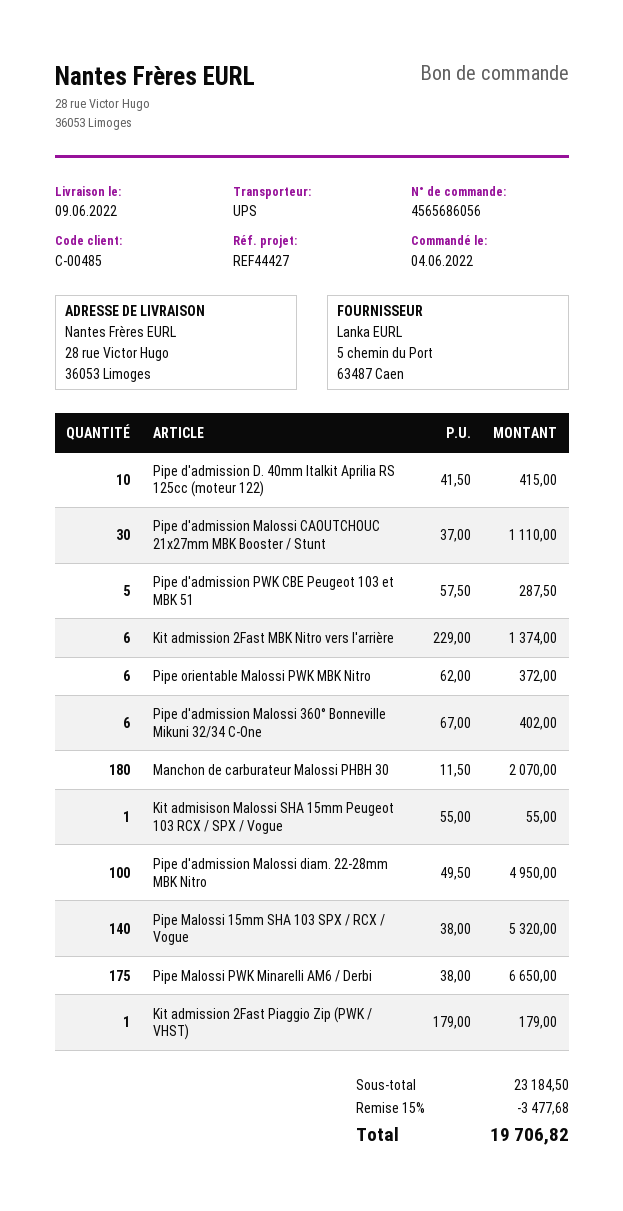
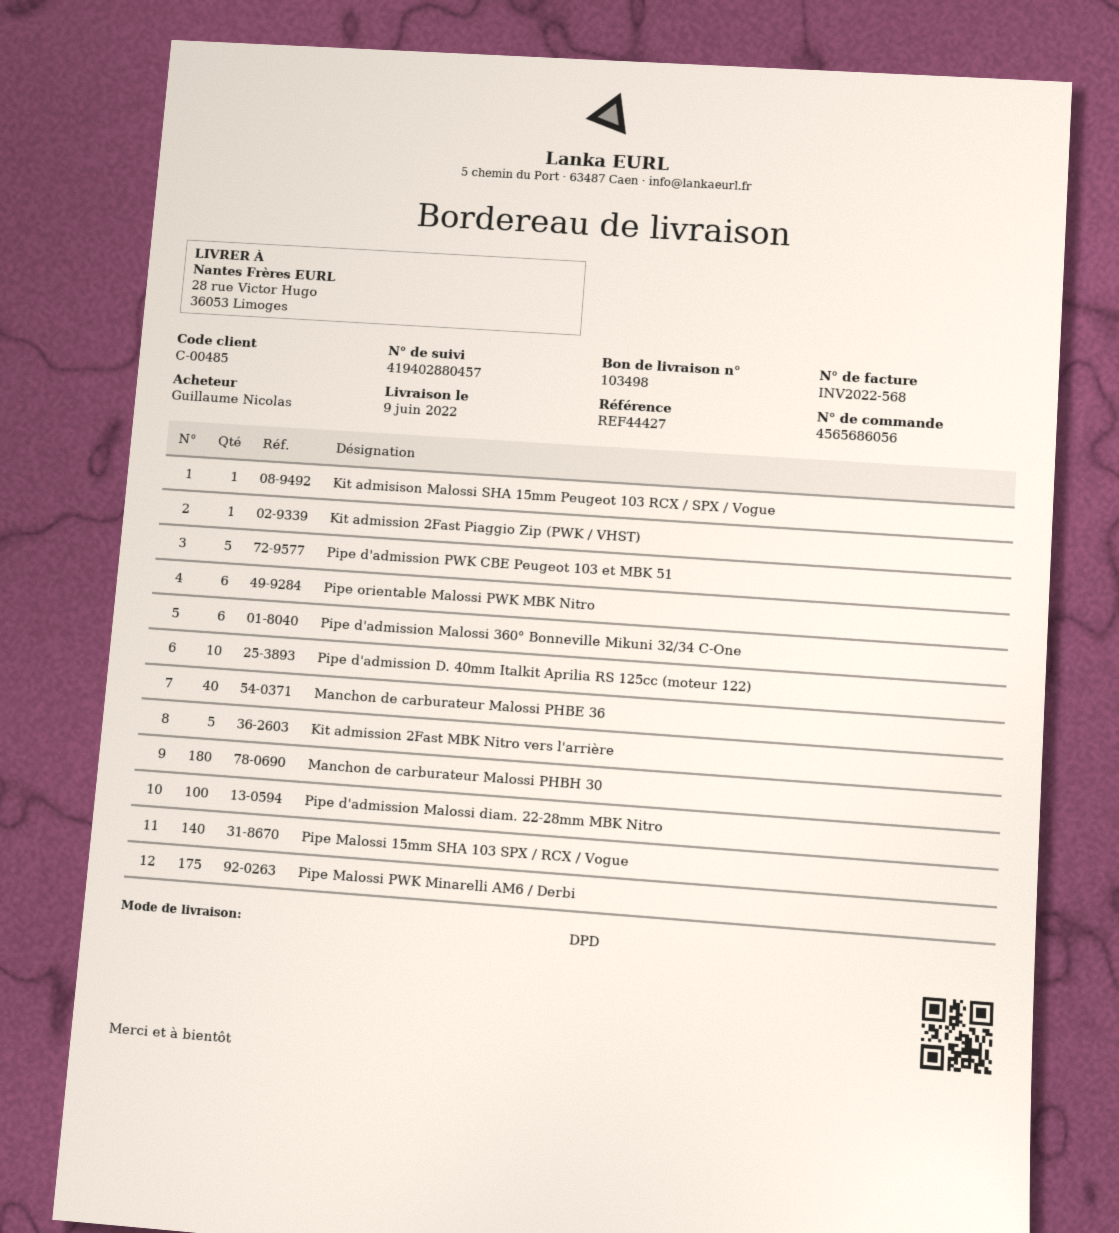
shipping method: UPS -> DPD
Pipe d'admission Malossi CAOUTCHOUC 21x27mm MBK Booster / Stunt: 30 -> none
Kit admission 2Fast MBK Nitro vers l'arrière: 6 -> 5
Manchon de carburateur Malossi PHBE 36: none -> 40

